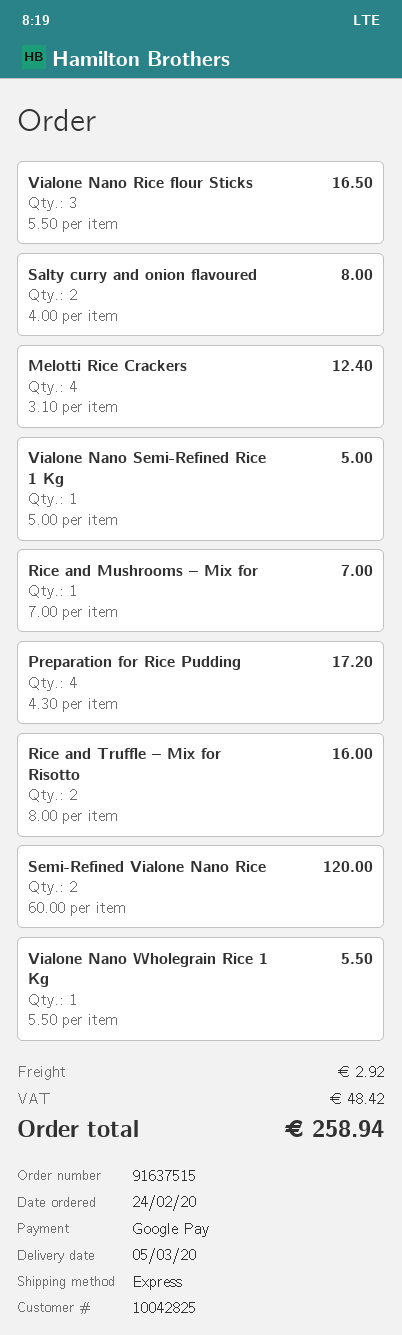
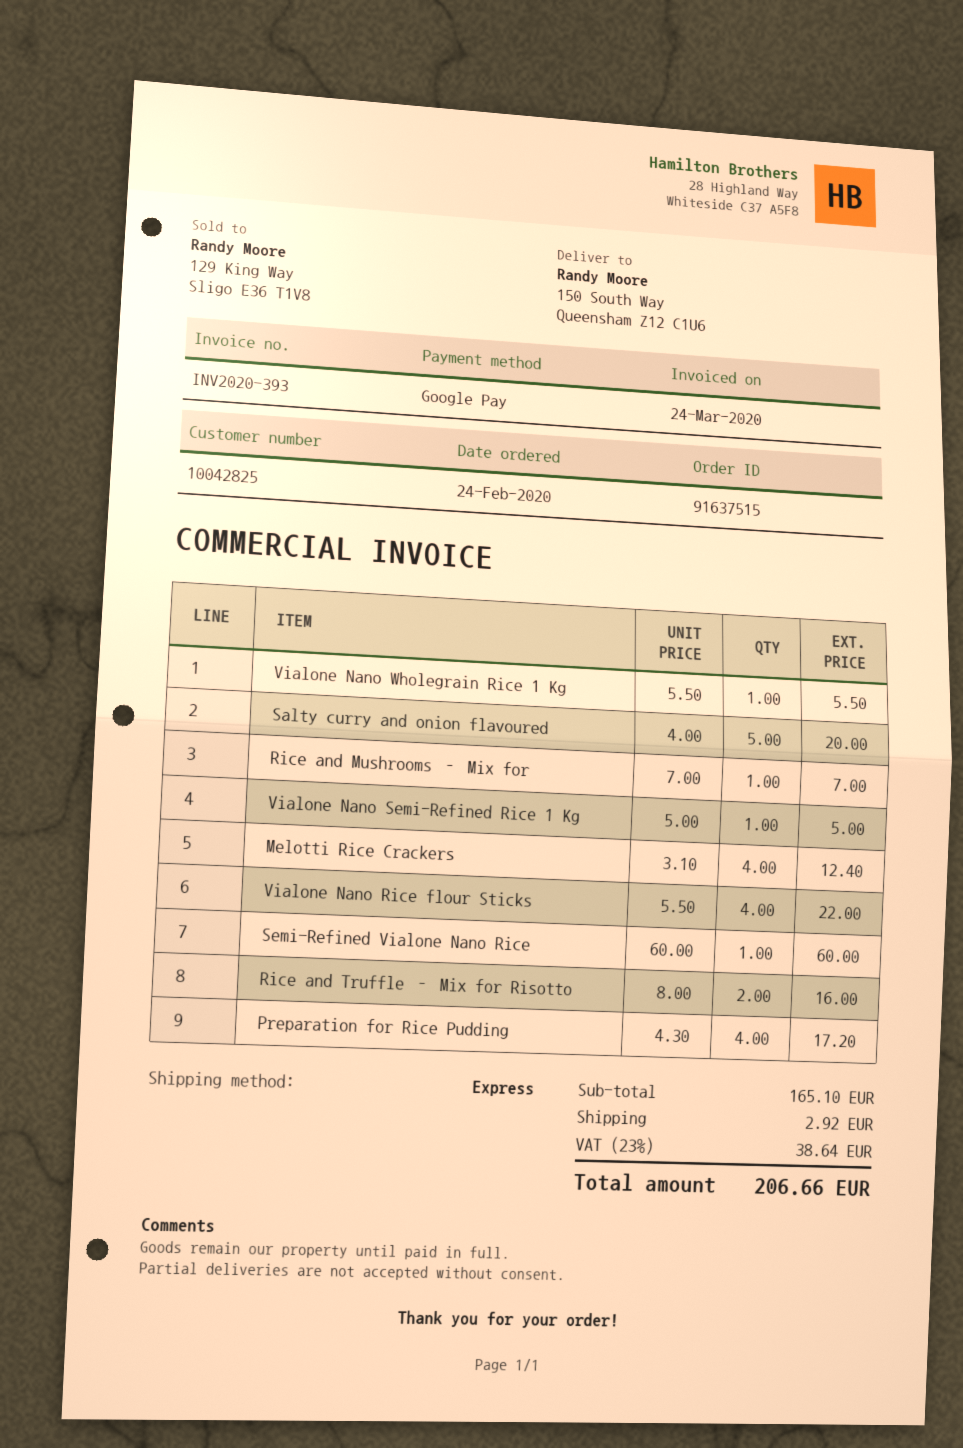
Vialone Nano Rice flour Sticks: 3 x 5.50 = 16.50 -> 4 x 5.50 = 22.00
Salty curry and onion flavoured: 2 x 4.00 = 8.00 -> 5 x 4.00 = 20.00
Semi-Refined Vialone Nano Rice: 2 x 60.00 = 120.00 -> 1 x 60.00 = 60.00
tax: 48.42 -> 38.64
total: 258.94 -> 206.66

